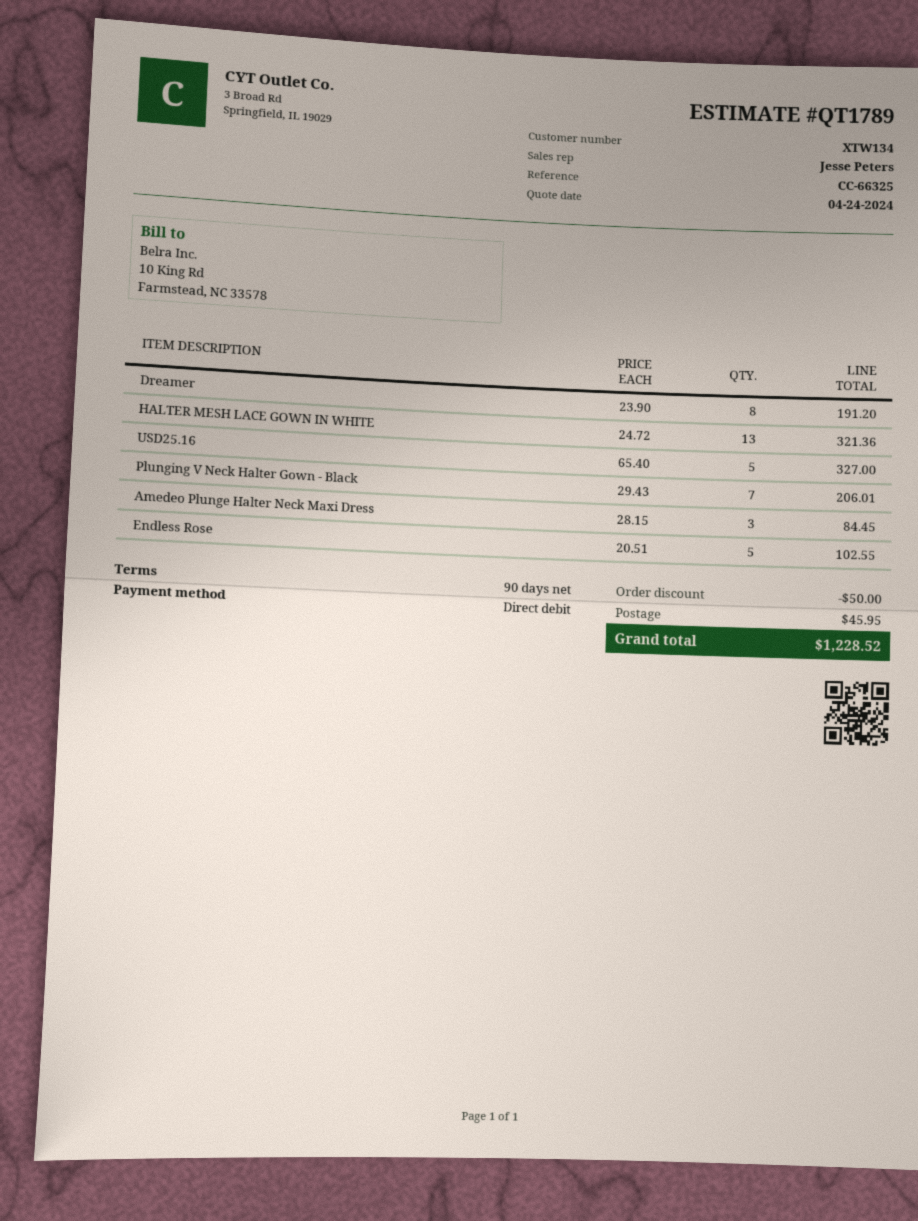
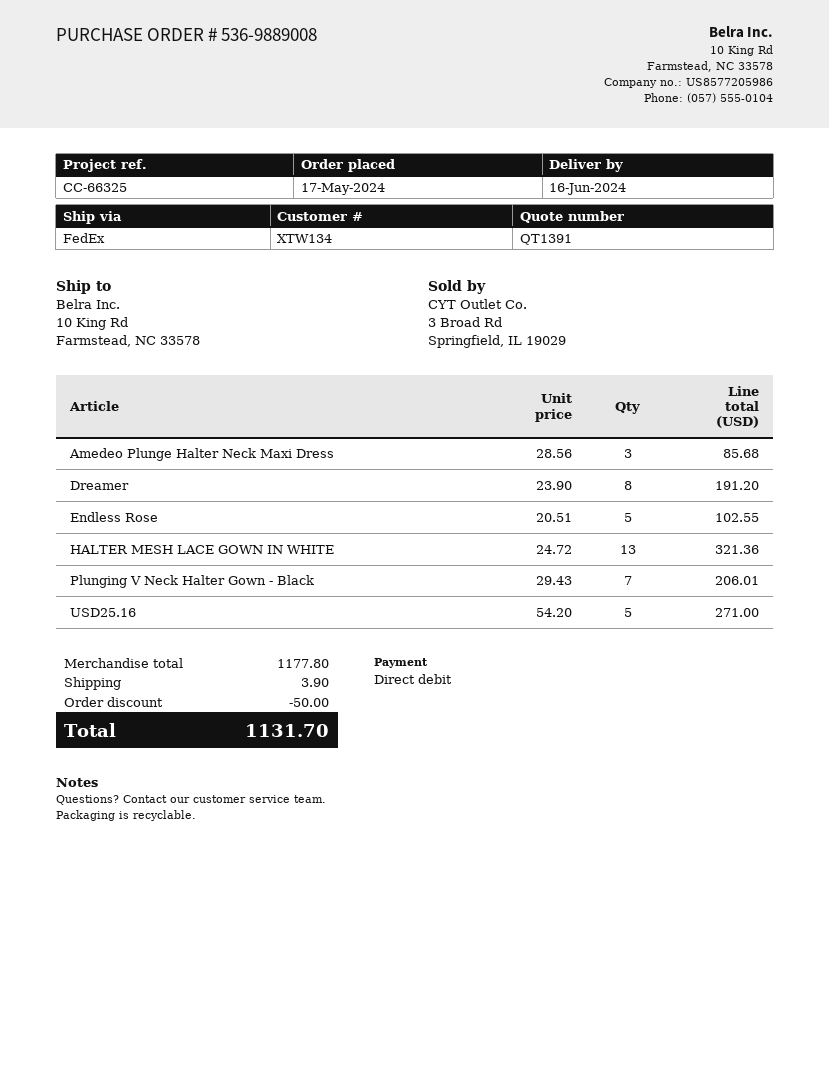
quote number: QT1789 -> QT1391
USD25.16: 5 x 65.40 = 327.00 -> 5 x 54.20 = 271.00
Amedeo Plunge Halter Neck Maxi Dress: 3 x 28.15 = 84.45 -> 3 x 28.56 = 85.68
shipping: 45.95 -> 3.90
total: 1228.52 -> 1131.70

